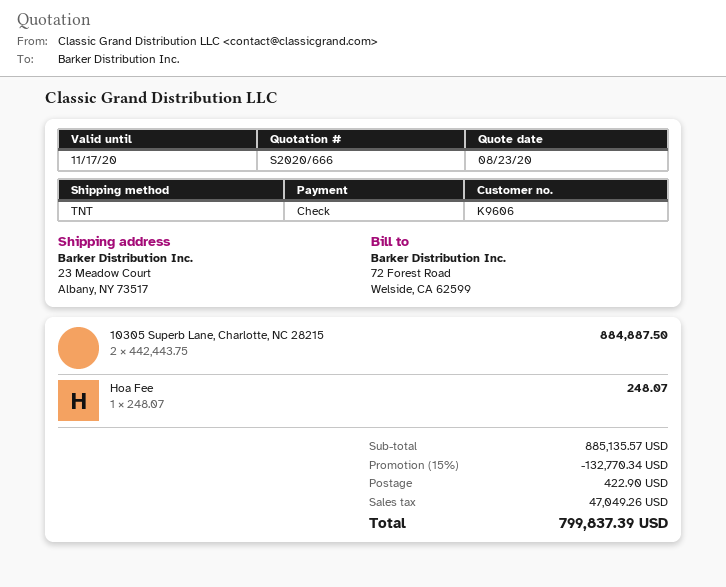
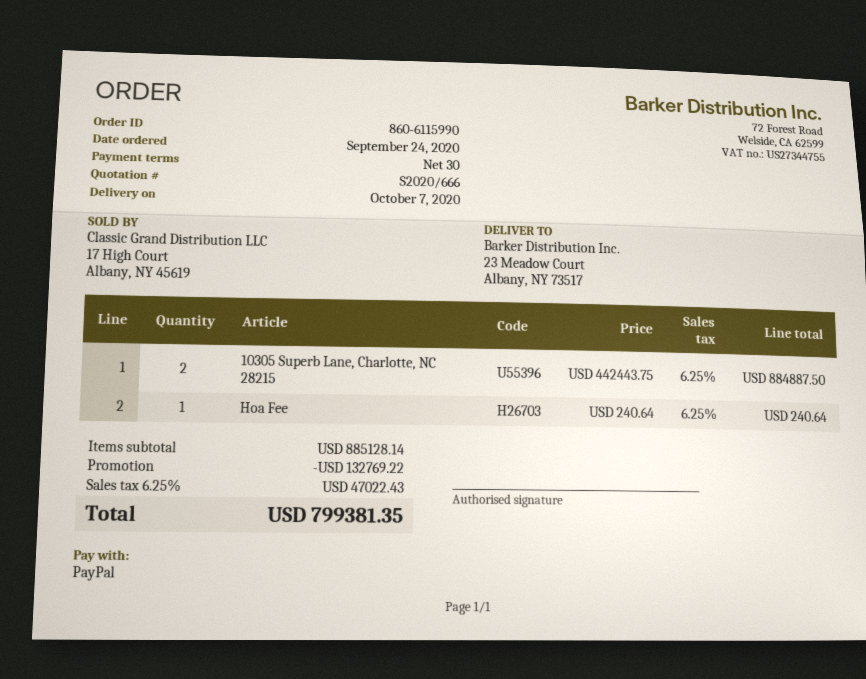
payment method: cheque -> PayPal
Hoa Fee: 1 x 248.07 = 248.07 -> 1 x 240.64 = 240.64
subtotal: 885135.57 -> 885128.14
discount: 132770.34 -> 132769.22
shipping: 422.90 -> none
tax: 47049.26 -> 47022.43
total: 799837.39 -> 799381.35

